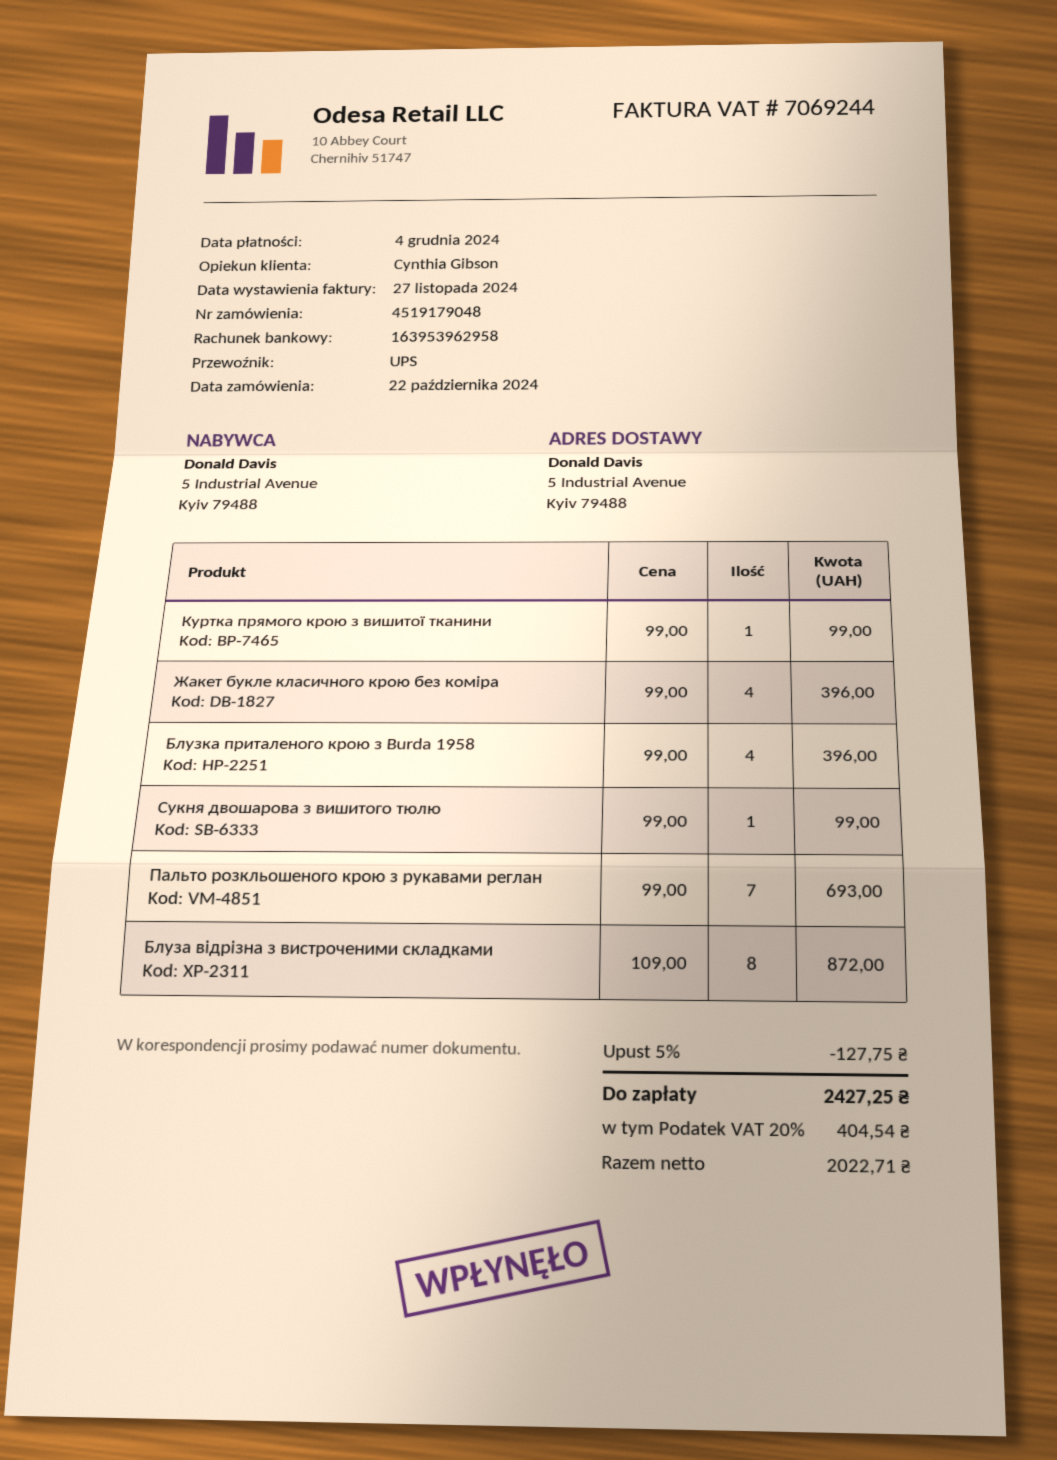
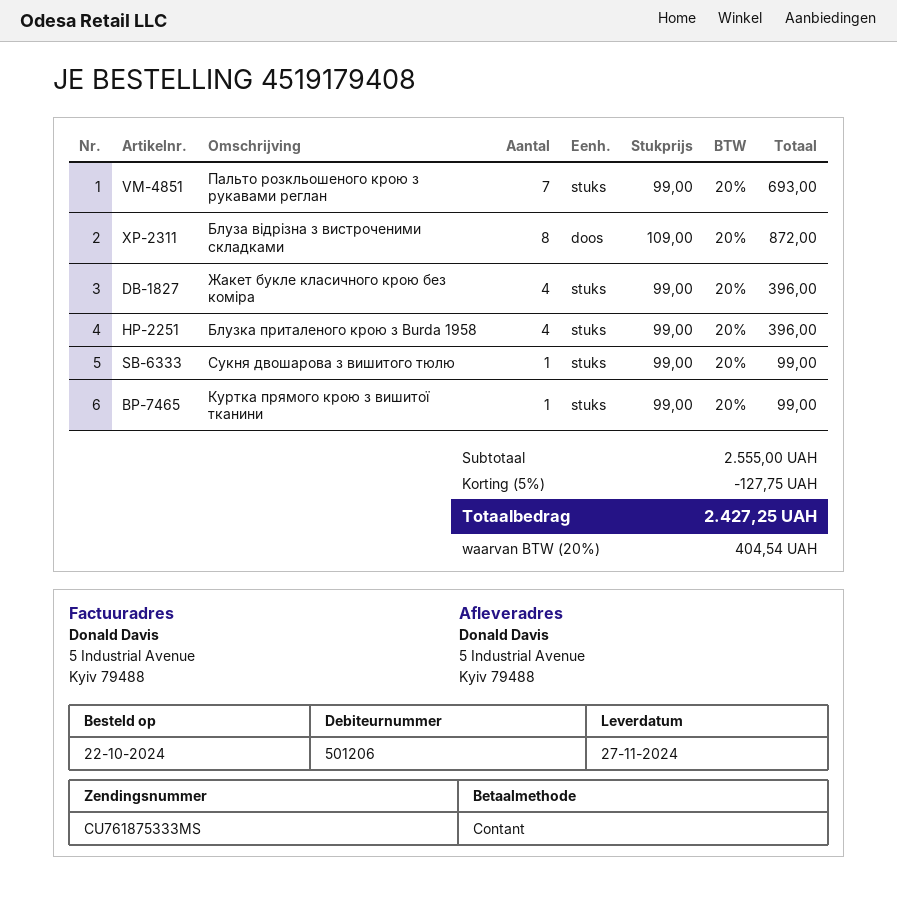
order number: 4519179048 -> 4519179408

